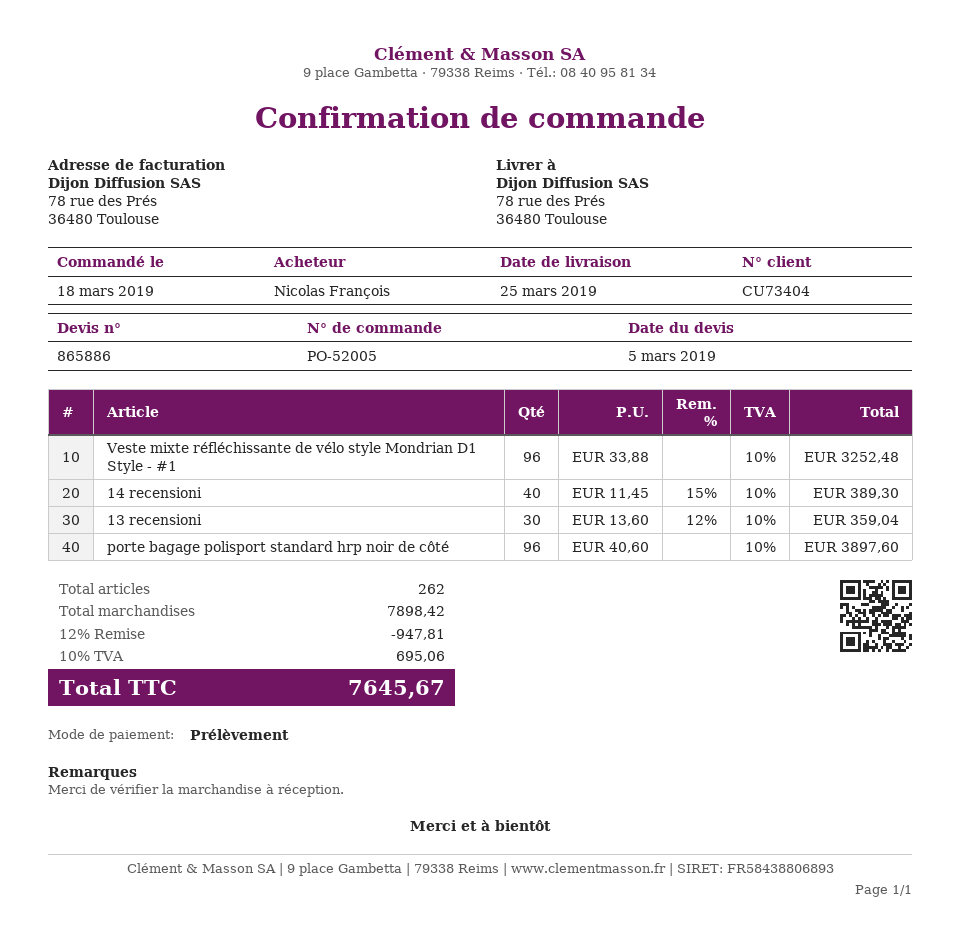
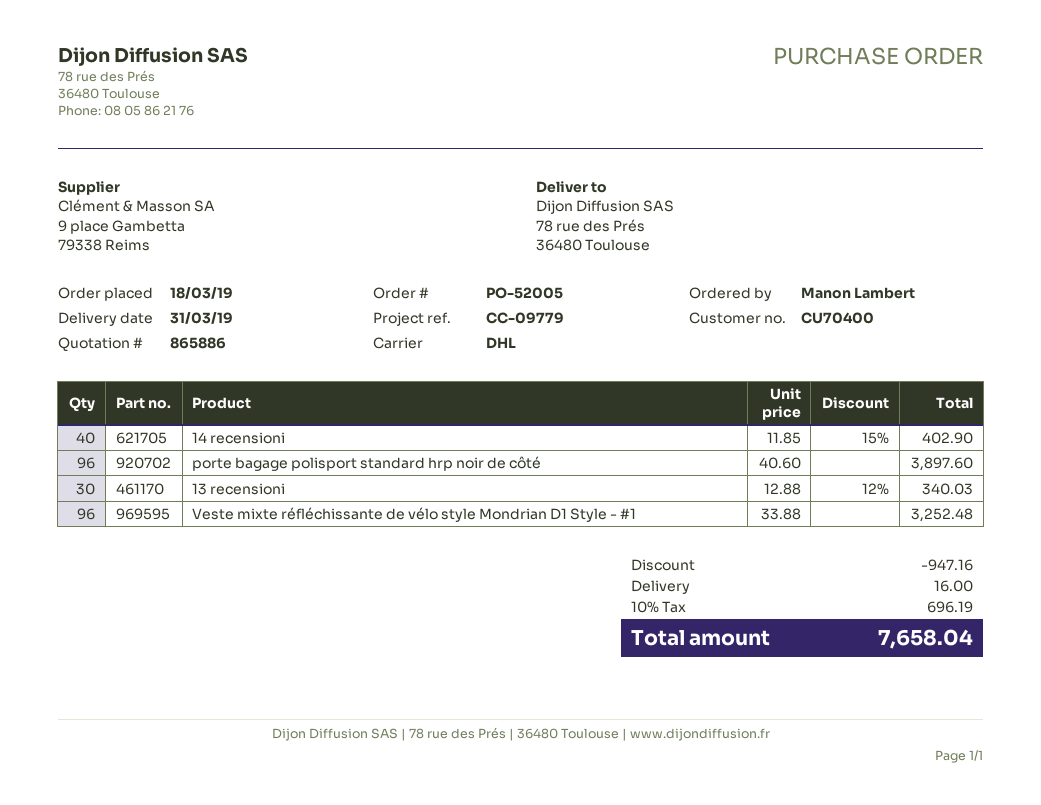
delivery date: 2019-03-25 -> 2019-03-31
customer number: CU73404 -> CU70400
ordered by: Nicolas François -> Manon Lambert
14 recensioni: 40 x 11.45 - 15% = 389.30 -> 40 x 11.85 - 15% = 402.90
13 recensioni: 30 x 13.60 - 12% = 359.04 -> 30 x 12.88 - 12% = 340.03
discount: 947.81 -> 947.16
shipping: none -> 16.00
tax: 10% = 695.06 -> 10% = 696.19
total: 7645.67 -> 7658.04

